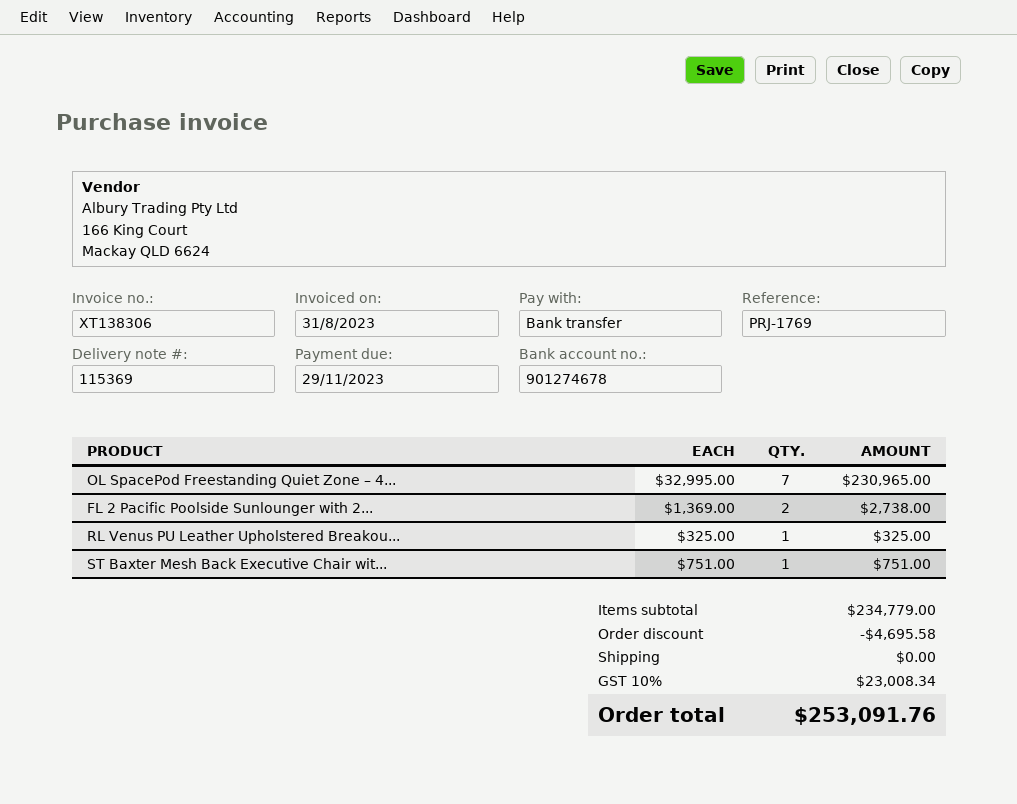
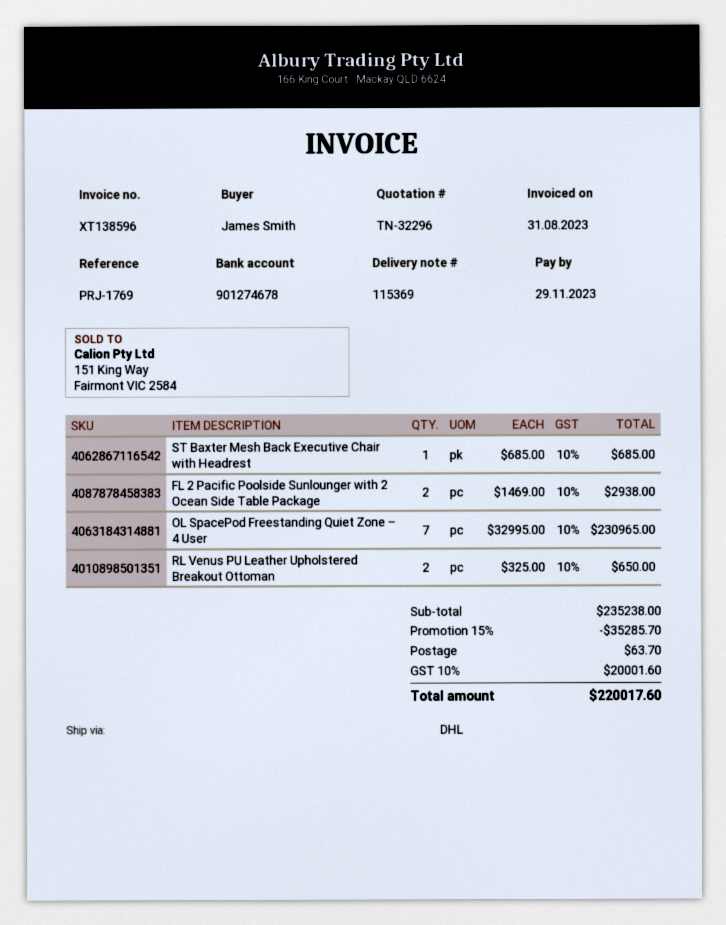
invoice number: XT138306 -> XT138596
FL 2 Pacific Poolside Sunlounger with 2...: 2 x 1369.00 = 2738.00 -> 2 x 1469.00 = 2938.00
RL Venus PU Leather Upholstered Breakou...: 1 x 325.00 = 325.00 -> 2 x 325.00 = 650.00
ST Baxter Mesh Back Executive Chair wit...: 1 x 751.00 = 751.00 -> 1 x 685.00 = 685.00
subtotal: 234779.00 -> 235238.00
discount: 4695.58 -> 35285.70
shipping: 0.00 -> 63.70
tax: 10% = 23008.34 -> 10% = 20001.60
total: 253091.76 -> 220017.60

